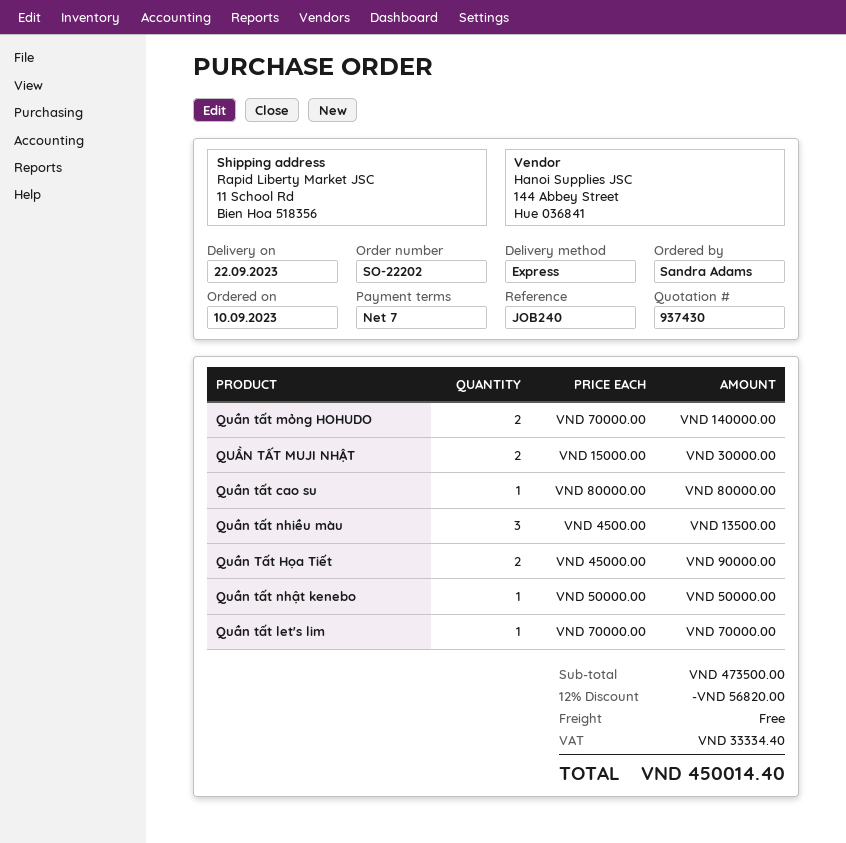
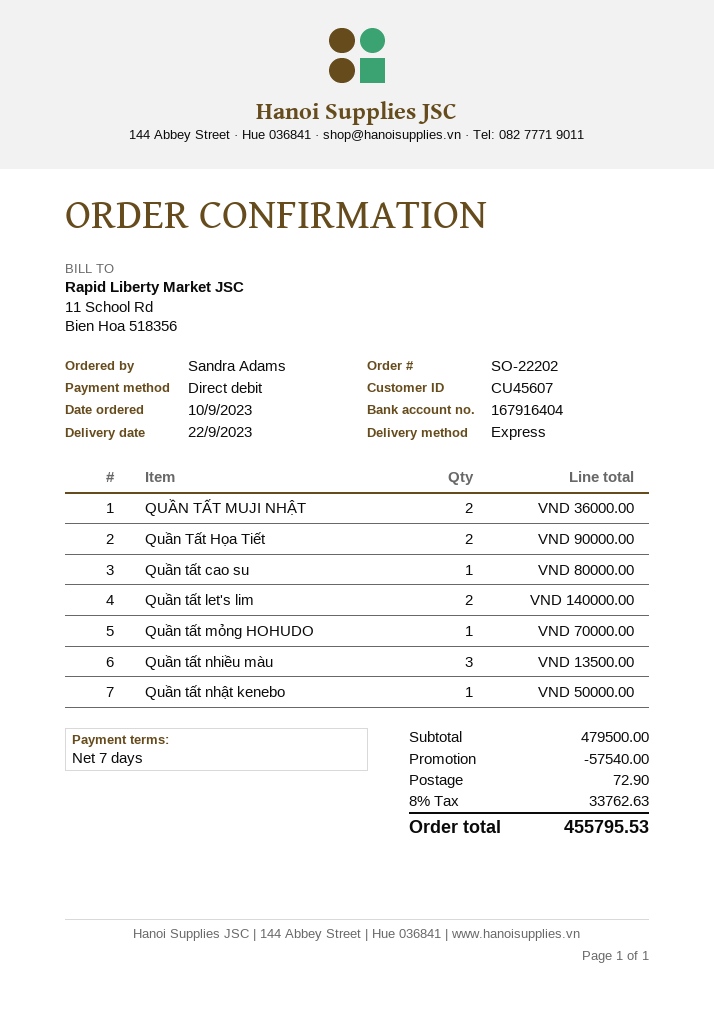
Quần tất mỏng HOHUDO: 2 for 140000.00 -> 1 for 70000.00
QUẦN TẤT MUJI NHẬT: 2 for 30000.00 -> 2 for 36000.00
Quần tất let's lim: 1 for 70000.00 -> 2 for 140000.00
subtotal: 473500.00 -> 479500.00
discount: 56820.00 -> 57540.00
shipping: 0.00 -> 72.90
tax: 33334.40 -> 33762.63
total: 450014.40 -> 455795.53

